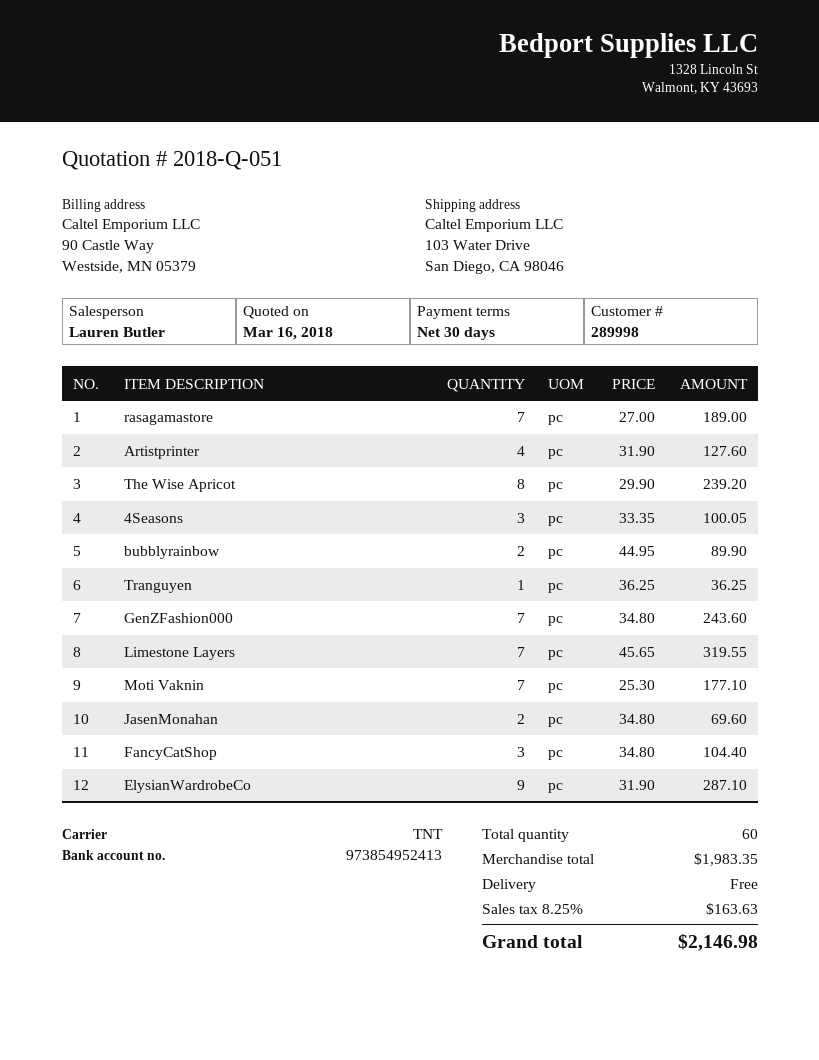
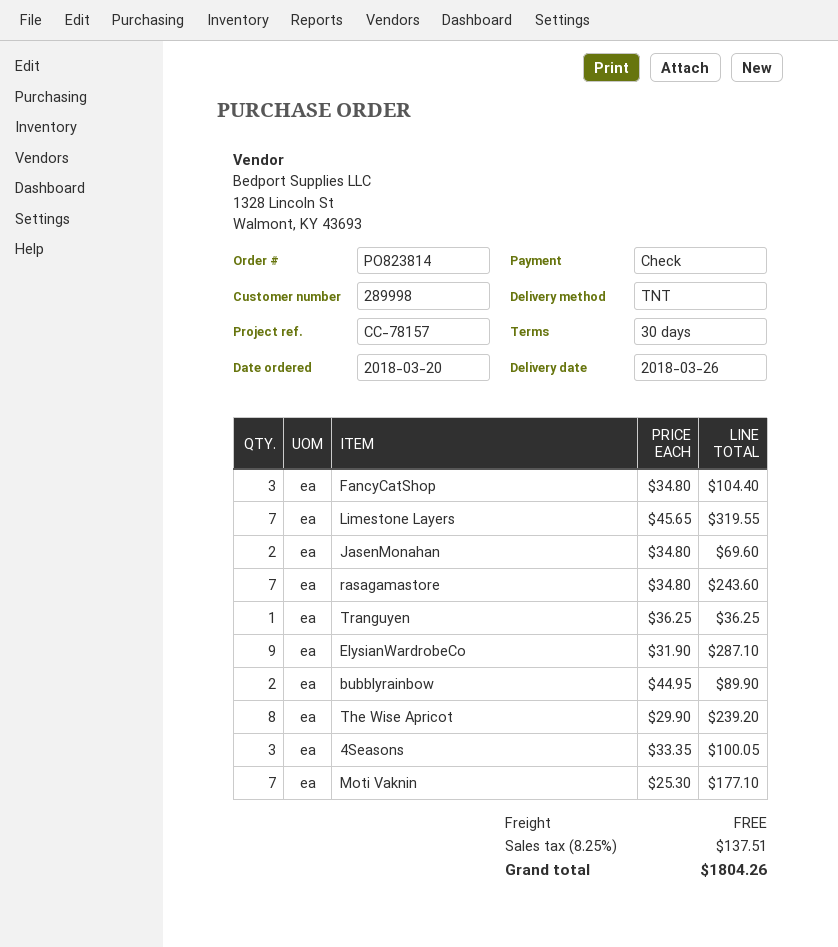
rasagamastore: 7 x 27.00 = 189.00 -> 7 x 34.80 = 243.60
Artistprinter: 4 x 31.90 = 127.60 -> none
GenZFashion000: 7 x 34.80 = 243.60 -> none
tax: 8.25% = 163.63 -> 8.25% = 137.51
total: 2146.98 -> 1804.26

